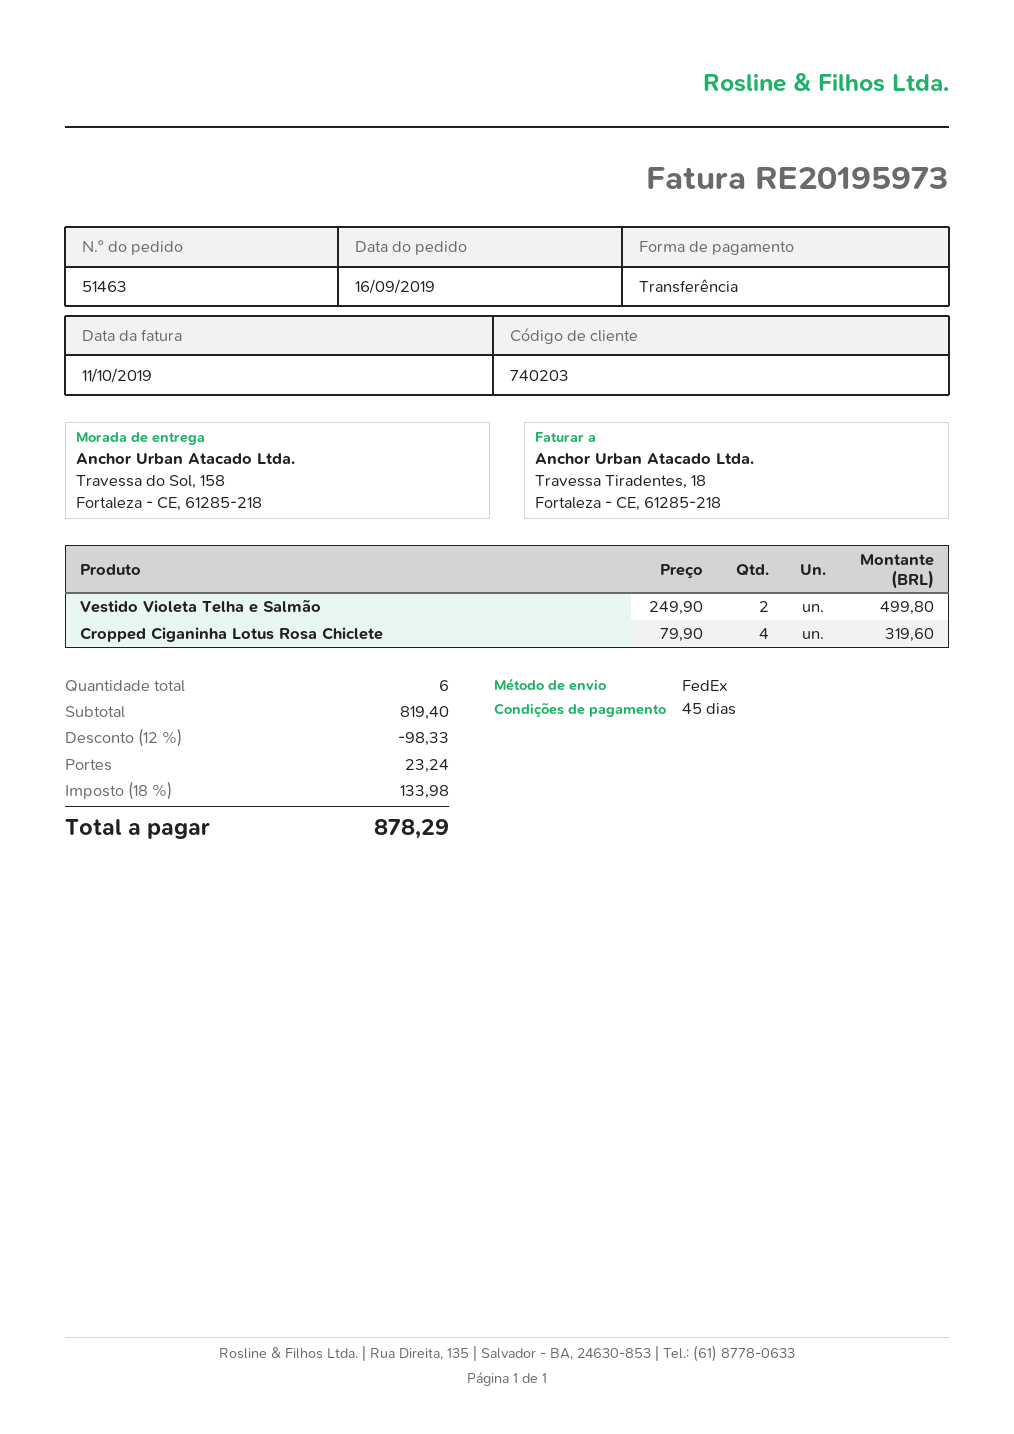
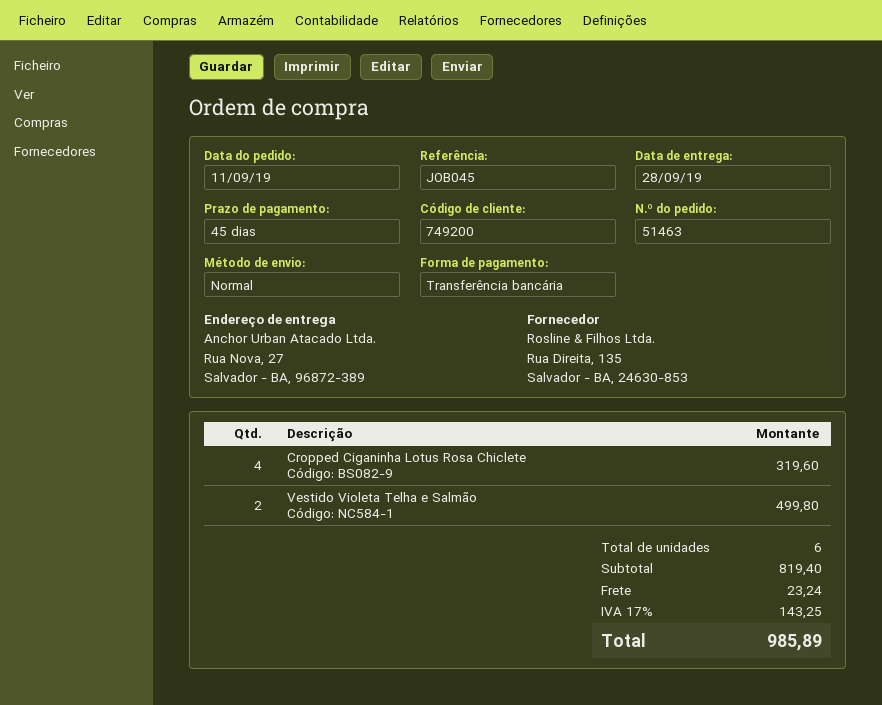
order date: 2019-09-16 -> 2019-09-11
customer number: 740203 -> 749200
shipping method: FedEx -> standard
ship to: Travessa do Sol, 158, Fortaleza - CE, 61285-218 -> Rua Nova, 27, Salvador - BA, 96872-389
discount: 12% = 98.33 -> none
tax: 18% = 133.98 -> 17% = 143.25
total: 878.29 -> 985.89

